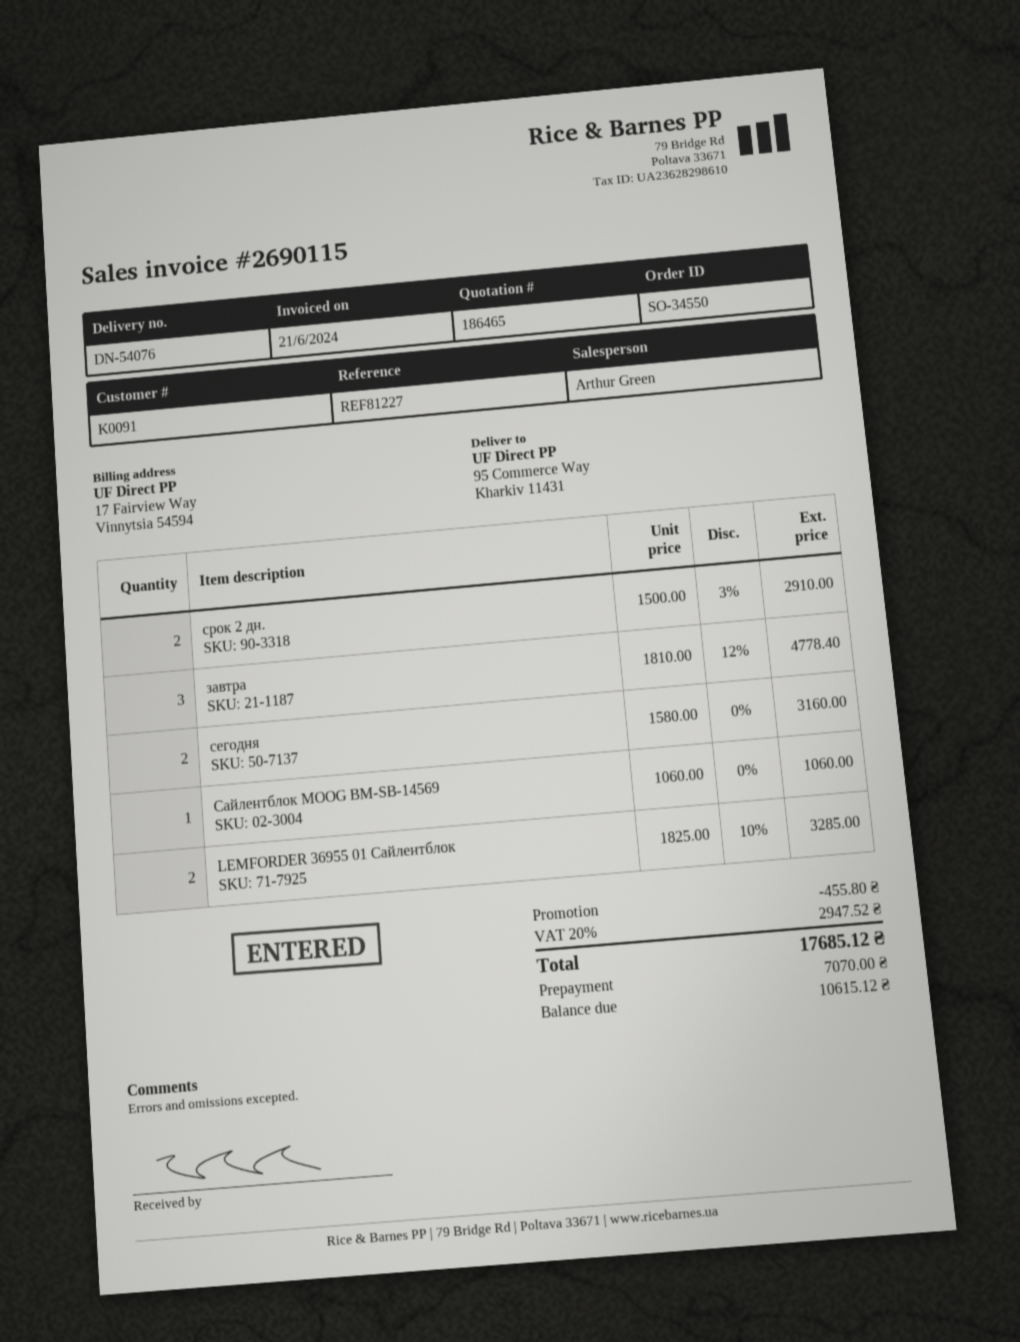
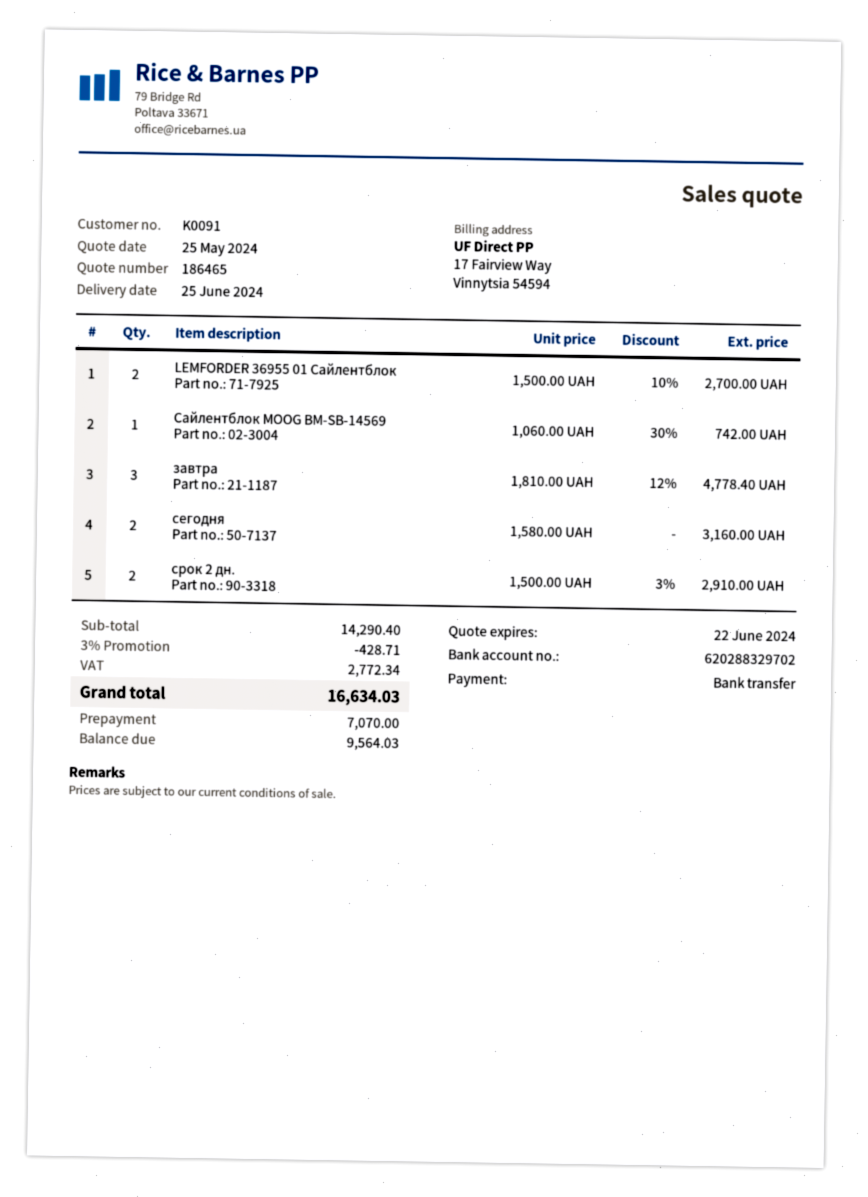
Сайлентблок MOOG BM-SB-14569: 1 x 1060.00 = 1060.00 -> 1 x 1060.00 - 30% = 742.00
LEMFORDER 36955 01 Сайлентблок: 2 x 1825.00 - 10% = 3285.00 -> 2 x 1500.00 - 10% = 2700.00
discount: 455.80 -> 428.71
tax: 2947.52 -> 2772.34
total: 17685.12 -> 16634.03
balance: 10615.12 -> 9564.03

